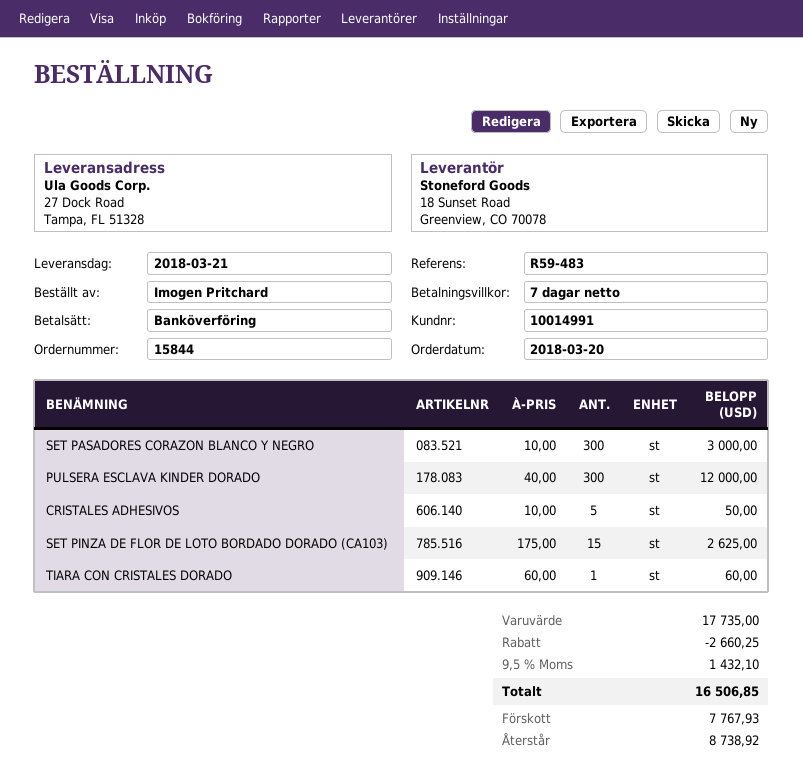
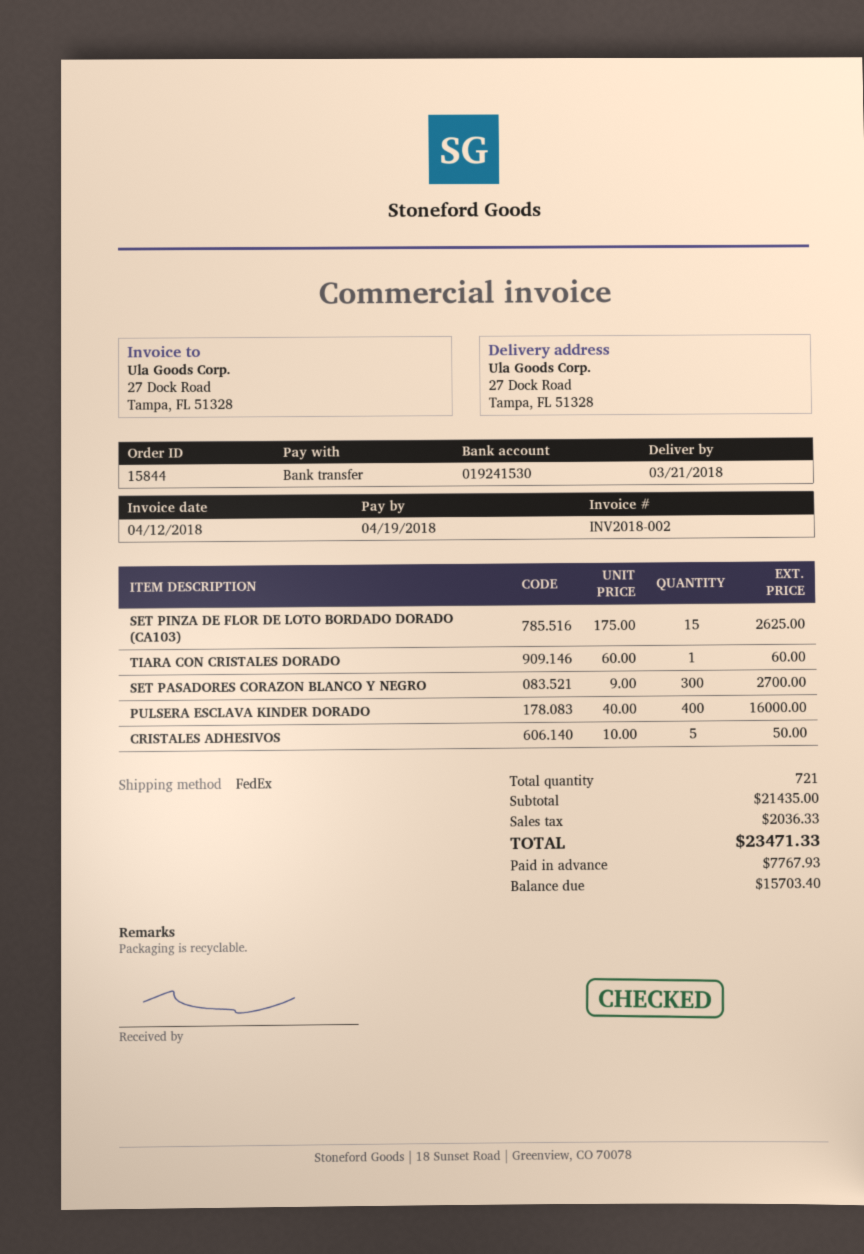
SET PASADORES CORAZON BLANCO Y NEGRO: 300 x 10.00 = 3000.00 -> 300 x 9.00 = 2700.00
PULSERA ESCLAVA KINDER DORADO: 300 x 40.00 = 12000.00 -> 400 x 40.00 = 16000.00
subtotal: 17735.00 -> 21435.00
discount: 2660.25 -> none
tax: 1432.10 -> 2036.33
total: 16506.85 -> 23471.33
balance: 8738.92 -> 15703.40

